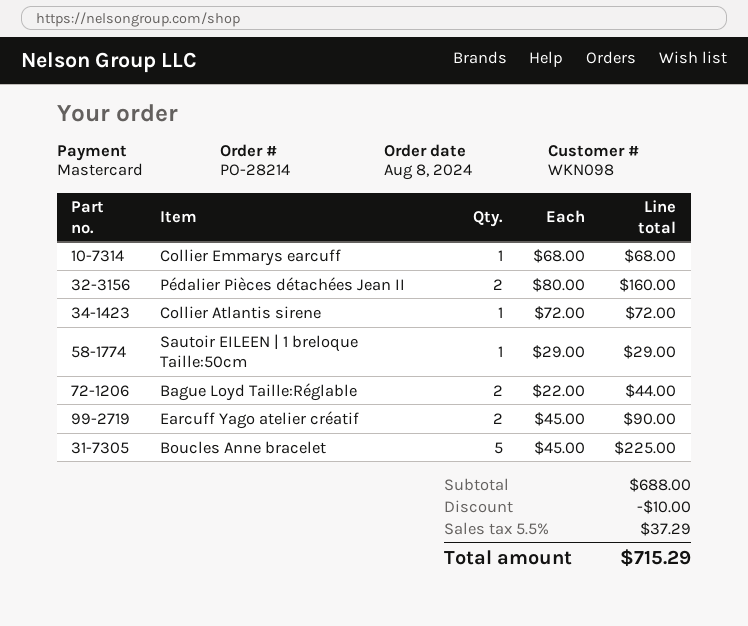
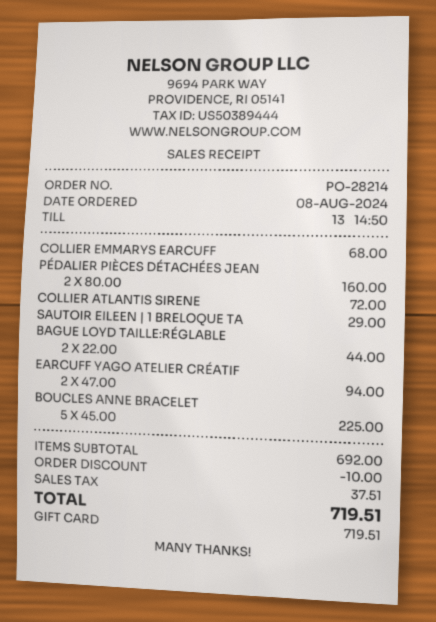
payment method: Mastercard -> gift card
Earcuff Yago atelier créatif: 2 x 45.00 = 90.00 -> 2 x 47.00 = 94.00
subtotal: 688.00 -> 692.00
tax: 37.29 -> 37.51
total: 715.29 -> 719.51

